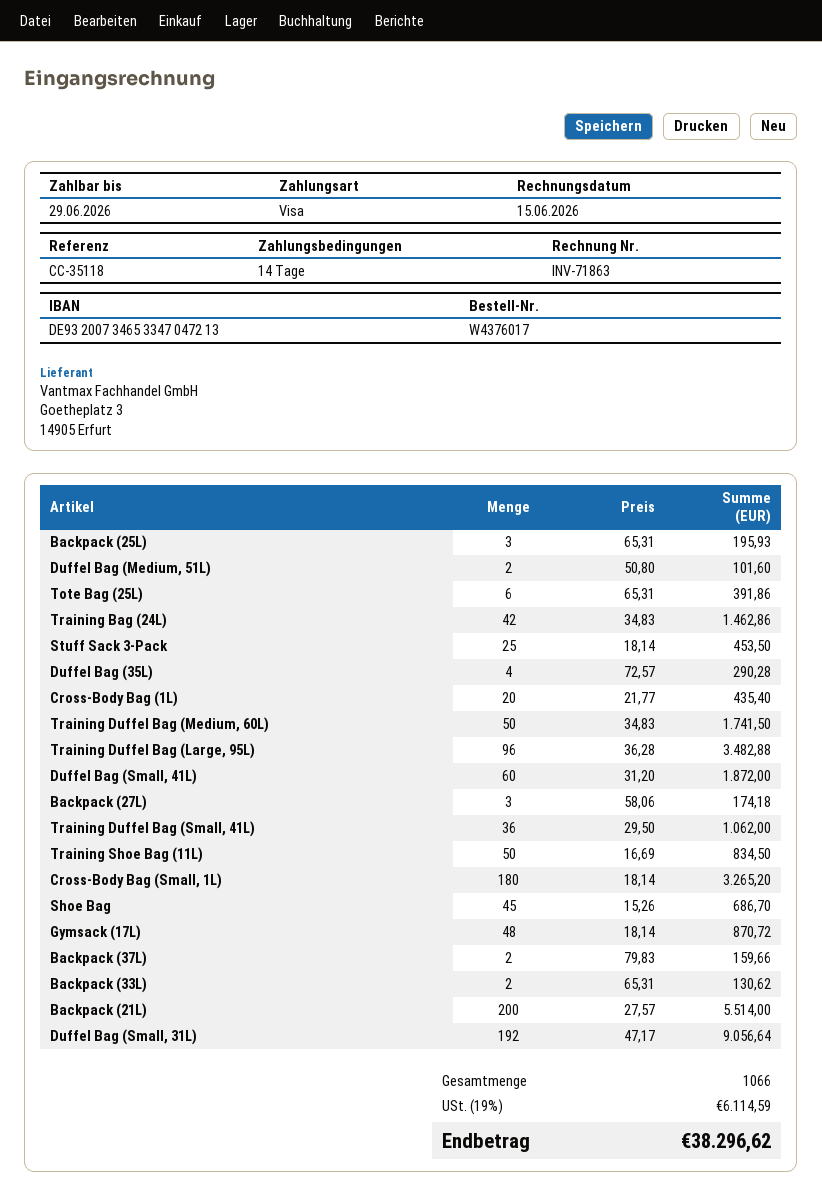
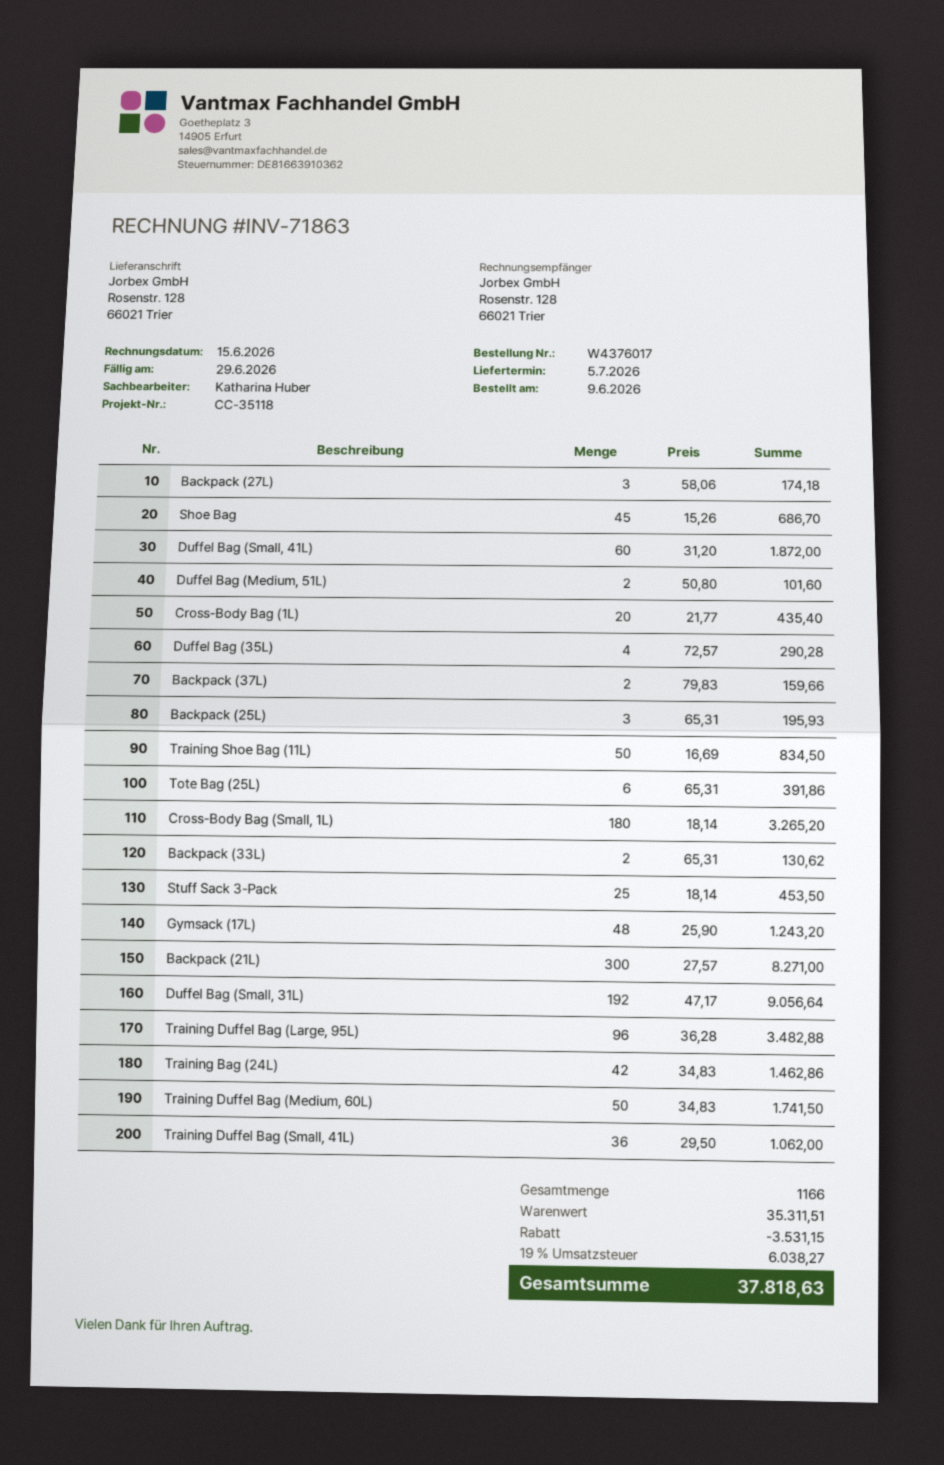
Gymsack (17L): 48 x 18.14 = 870.72 -> 48 x 25.90 = 1243.20
Backpack (21L): 200 x 27.57 = 5514.00 -> 300 x 27.57 = 8271.00
total quantity: 1066 -> 1166
discount: none -> 3531.15
tax: 19% = 6114.59 -> 19% = 6038.27
total: 38296.62 -> 37818.63

